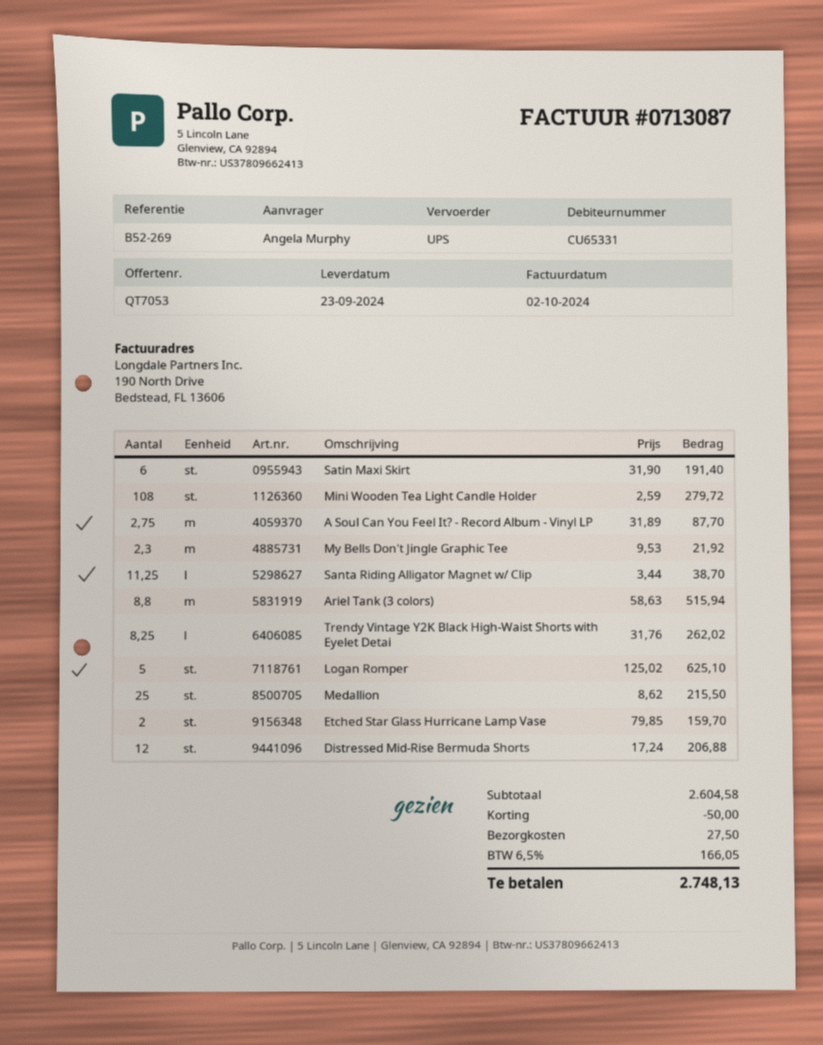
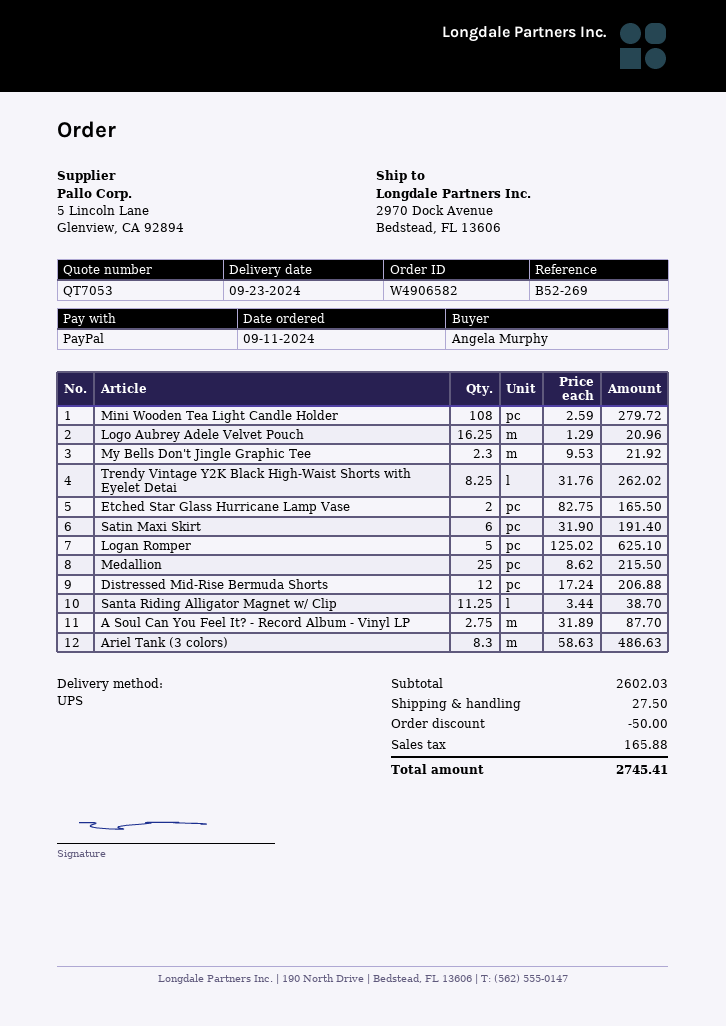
Ariel Tank (3 colors): 8.8 x 58.63 = 515.94 -> 8.3 x 58.63 = 486.63
Etched Star Glass Hurricane Lamp Vase: 2 x 79.85 = 159.70 -> 2 x 82.75 = 165.50
Logo Aubrey Adele Velvet Pouch: none -> 16.25 x 1.29 = 20.96
subtotal: 2604.58 -> 2602.03
tax: 166.05 -> 165.88
total: 2748.13 -> 2745.41

